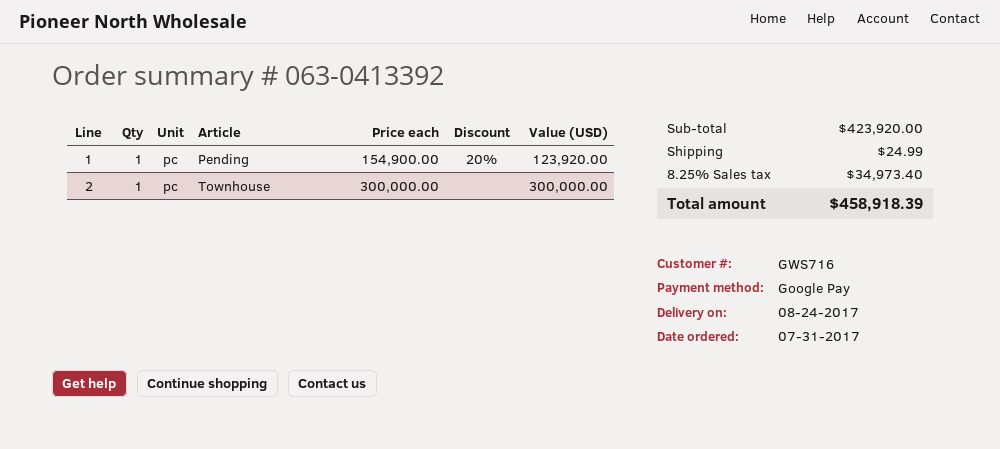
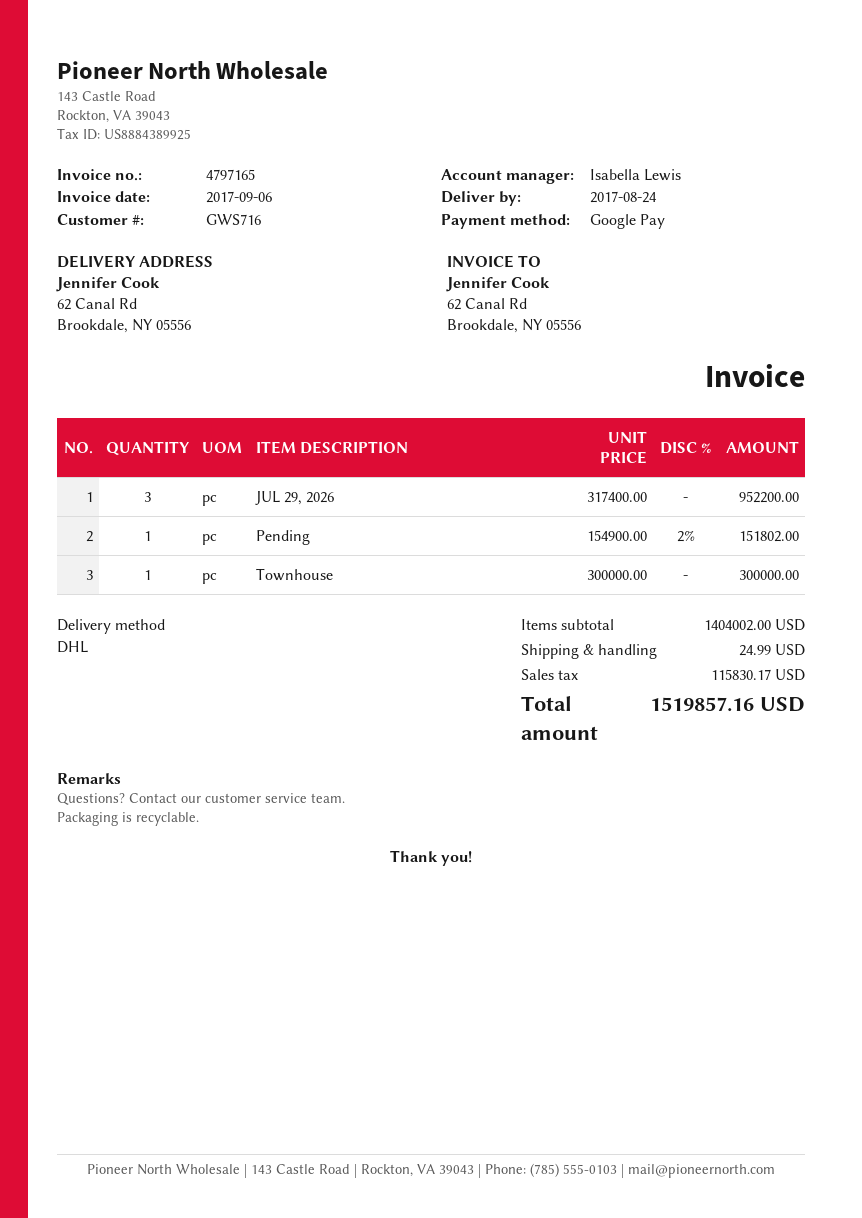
Pending: 1 x 154900.00 - 20% = 123920.00 -> 1 x 154900.00 - 2% = 151802.00
JUL 29, 2026: none -> 3 x 317400.00 = 952200.00
subtotal: 423920.00 -> 1404002.00
tax: 34973.40 -> 115830.17
total: 458918.39 -> 1519857.16

